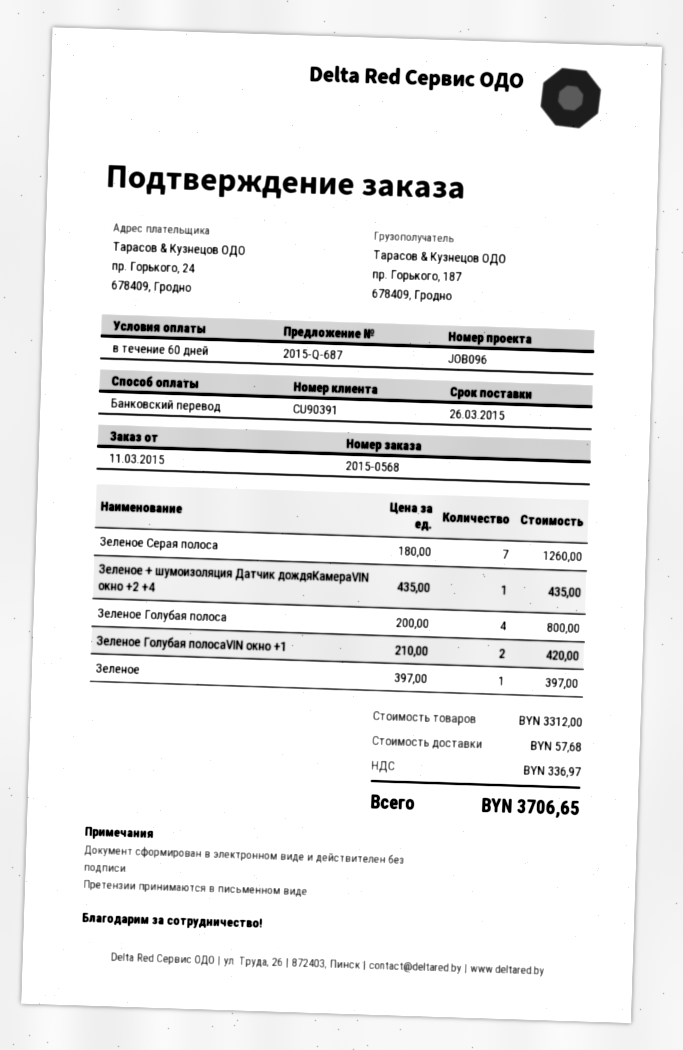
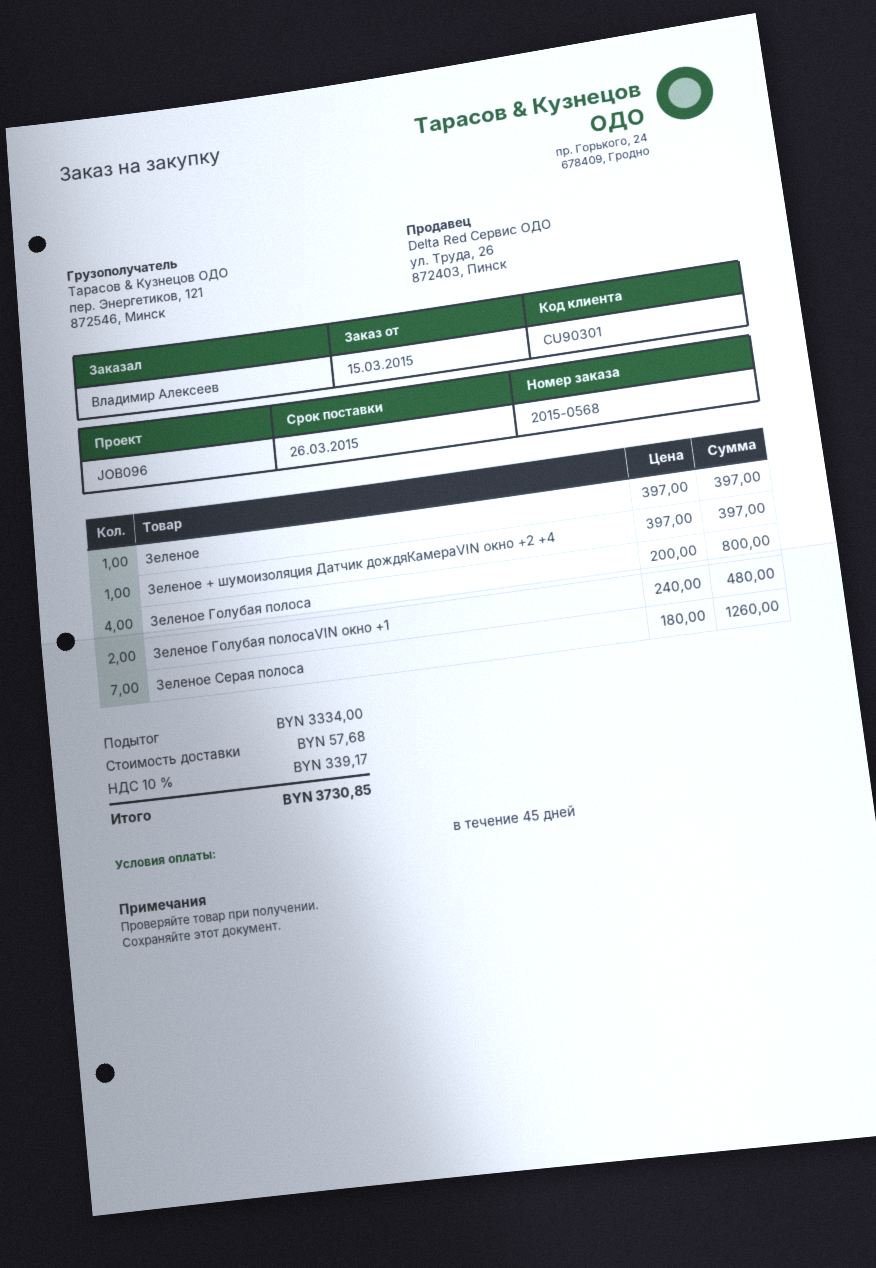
order date: 2015-03-11 -> 2015-03-15
payment terms: 60 days -> 45 days
customer number: CU90391 -> CU90301
ship to: пр. Горького, 187, 678409, Гродно -> пер. Энергетиков, 121, 872546, Минск
Зеленое + шумоизоляция Датчик дождяКамераVIN окно +2 +4: 1 x 435.00 = 435.00 -> 1 x 397.00 = 397.00
Зеленое Голубая полосаVIN окно +1: 2 x 210.00 = 420.00 -> 2 x 240.00 = 480.00
subtotal: 3312.00 -> 3334.00
tax: 336.97 -> 339.17
total: 3706.65 -> 3730.85

